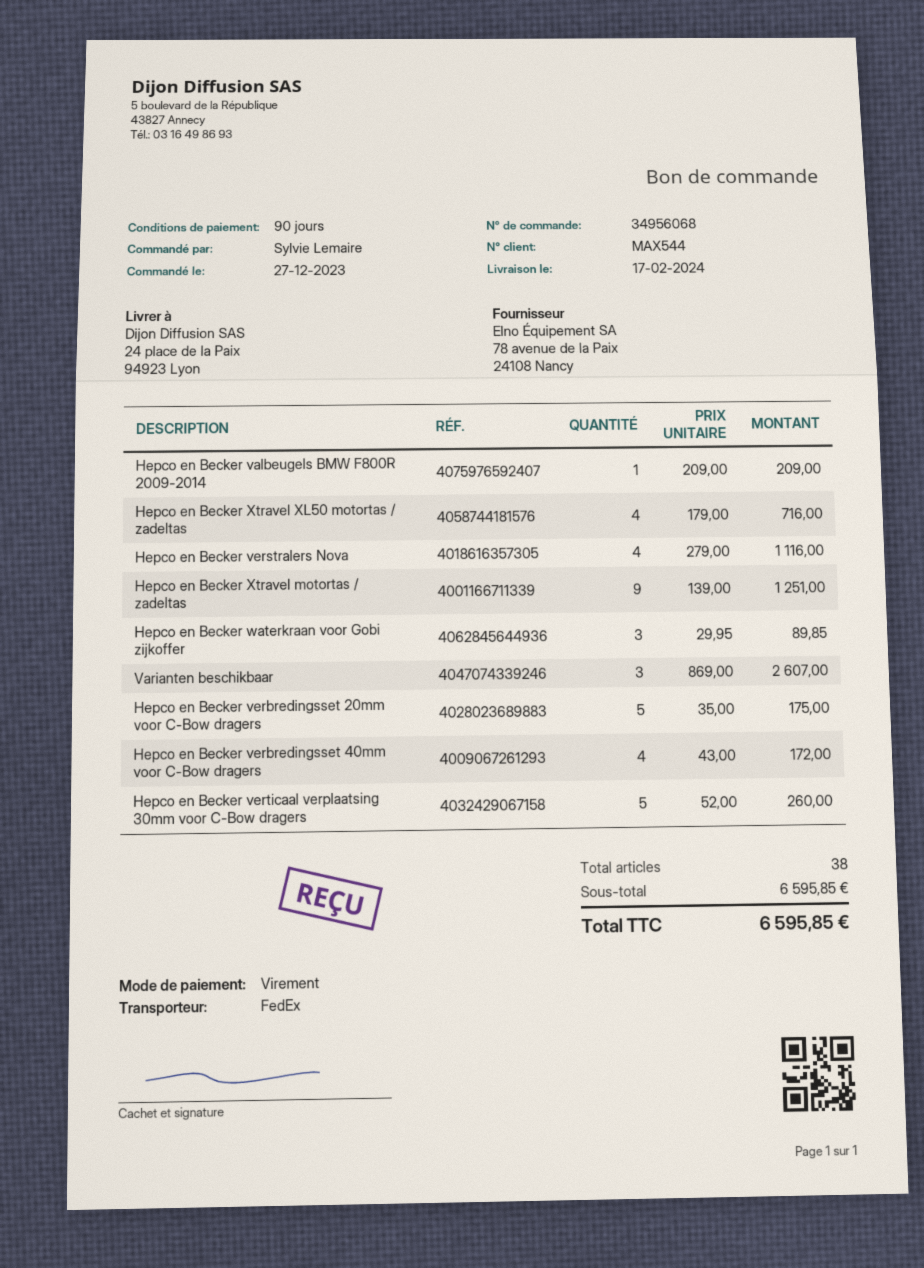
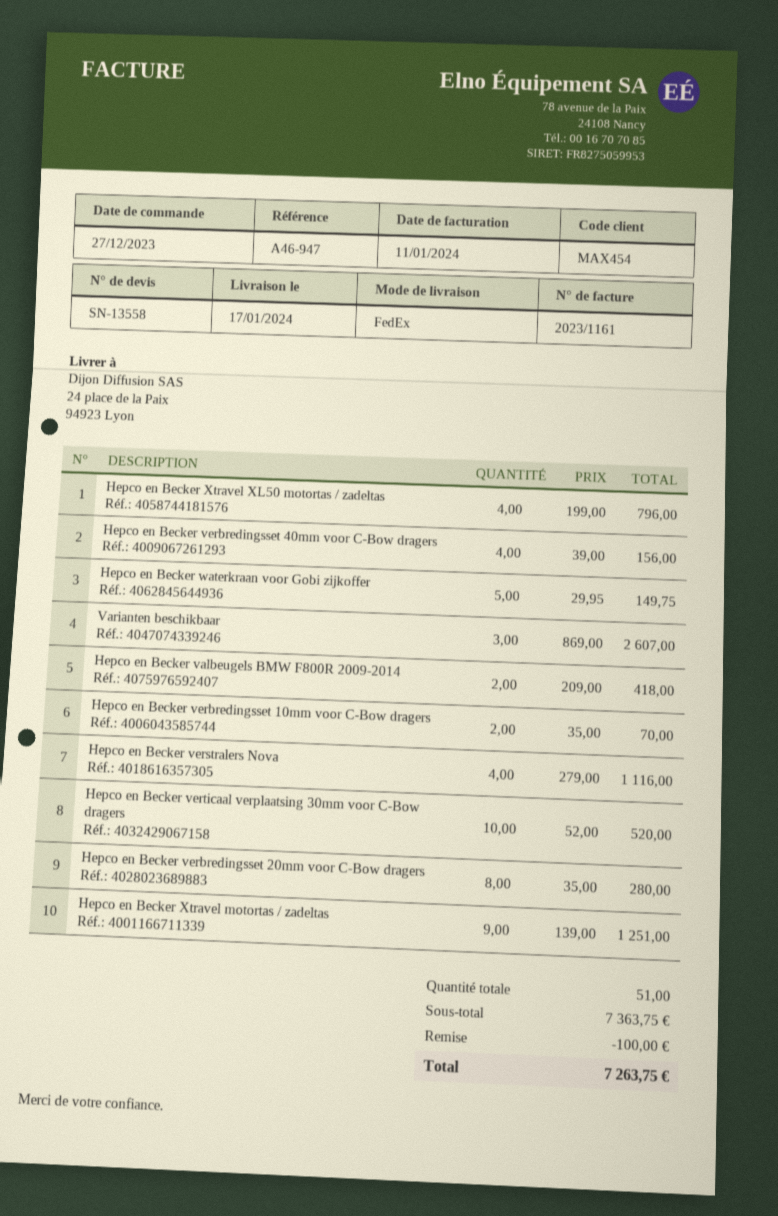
delivery date: 2024-02-17 -> 2024-01-17
customer number: MAX544 -> MAX454
Hepco en Becker valbeugels BMW F800R 2009-2014: 1 x 209.00 = 209.00 -> 2 x 209.00 = 418.00
Hepco en Becker Xtravel XL50 motortas / zadeltas: 4 x 179.00 = 716.00 -> 4 x 199.00 = 796.00
Hepco en Becker waterkraan voor Gobi zijkoffer: 3 x 29.95 = 89.85 -> 5 x 29.95 = 149.75
Hepco en Becker verbredingsset 20mm voor C-Bow dragers: 5 x 35.00 = 175.00 -> 8 x 35.00 = 280.00
Hepco en Becker verbredingsset 40mm voor C-Bow dragers: 4 x 43.00 = 172.00 -> 4 x 39.00 = 156.00
Hepco en Becker verticaal verplaatsing 30mm voor C-Bow dragers: 5 x 52.00 = 260.00 -> 10 x 52.00 = 520.00
Hepco en Becker verbredingsset 10mm voor C-Bow dragers: none -> 2 x 35.00 = 70.00
total quantity: 38 -> 51
subtotal: 6595.85 -> 7363.75
discount: none -> 100.00
total: 6595.85 -> 7263.75

